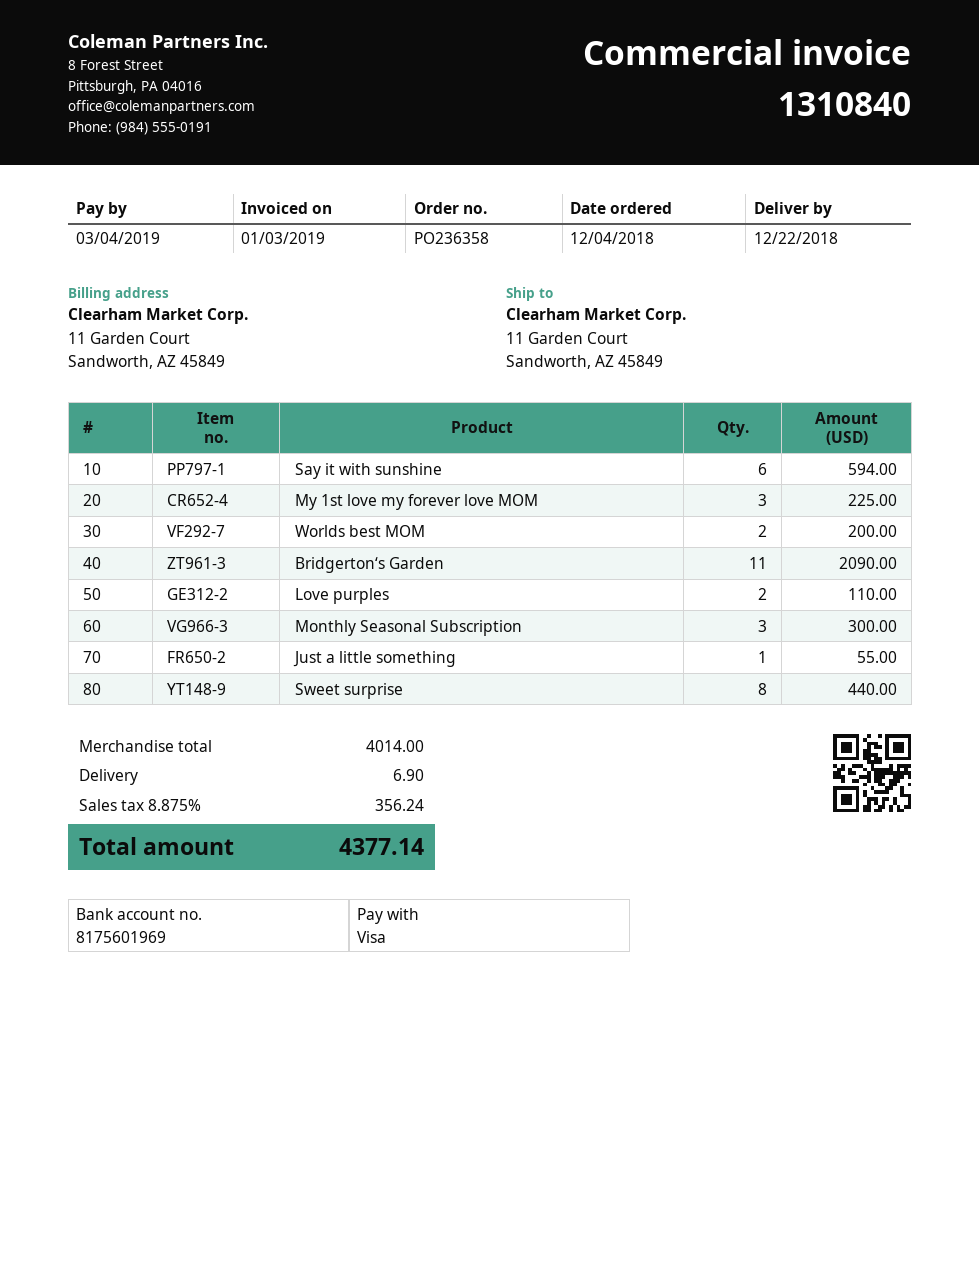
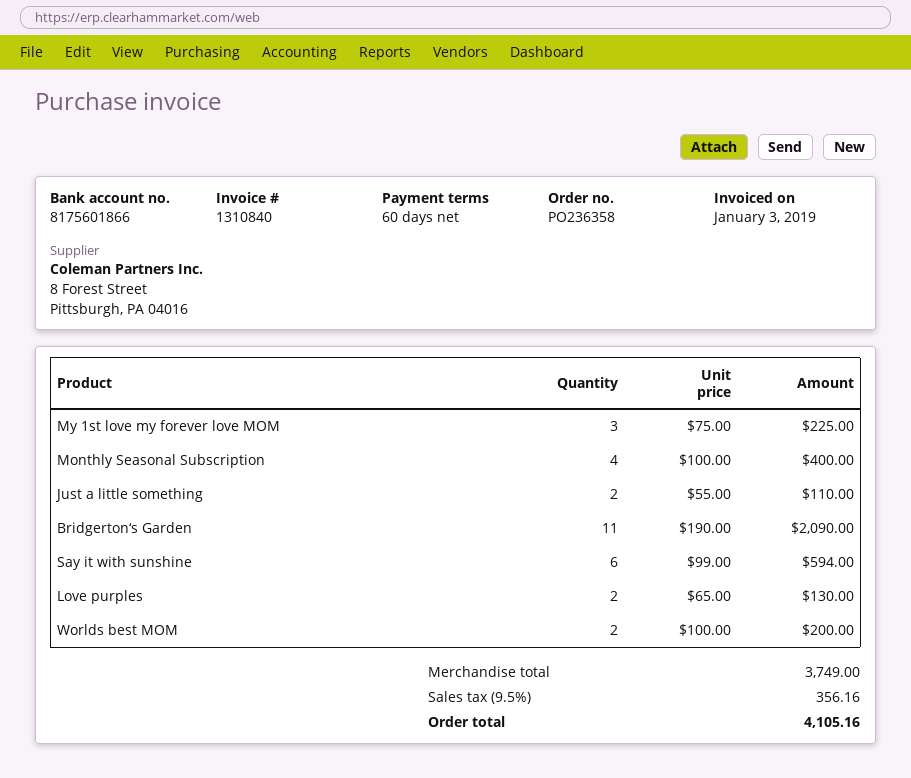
bank account: 8175601969 -> 8175601866
Love purples: 2 for 110.00 -> 2 for 130.00
Monthly Seasonal Subscription: 3 for 300.00 -> 4 for 400.00
Just a little something: 1 for 55.00 -> 2 for 110.00
Sweet surprise: 8 for 440.00 -> none
subtotal: 4014.00 -> 3749.00
shipping: 6.90 -> none
tax: 8.875% = 356.24 -> 9.5% = 356.16
total: 4377.14 -> 4105.16

